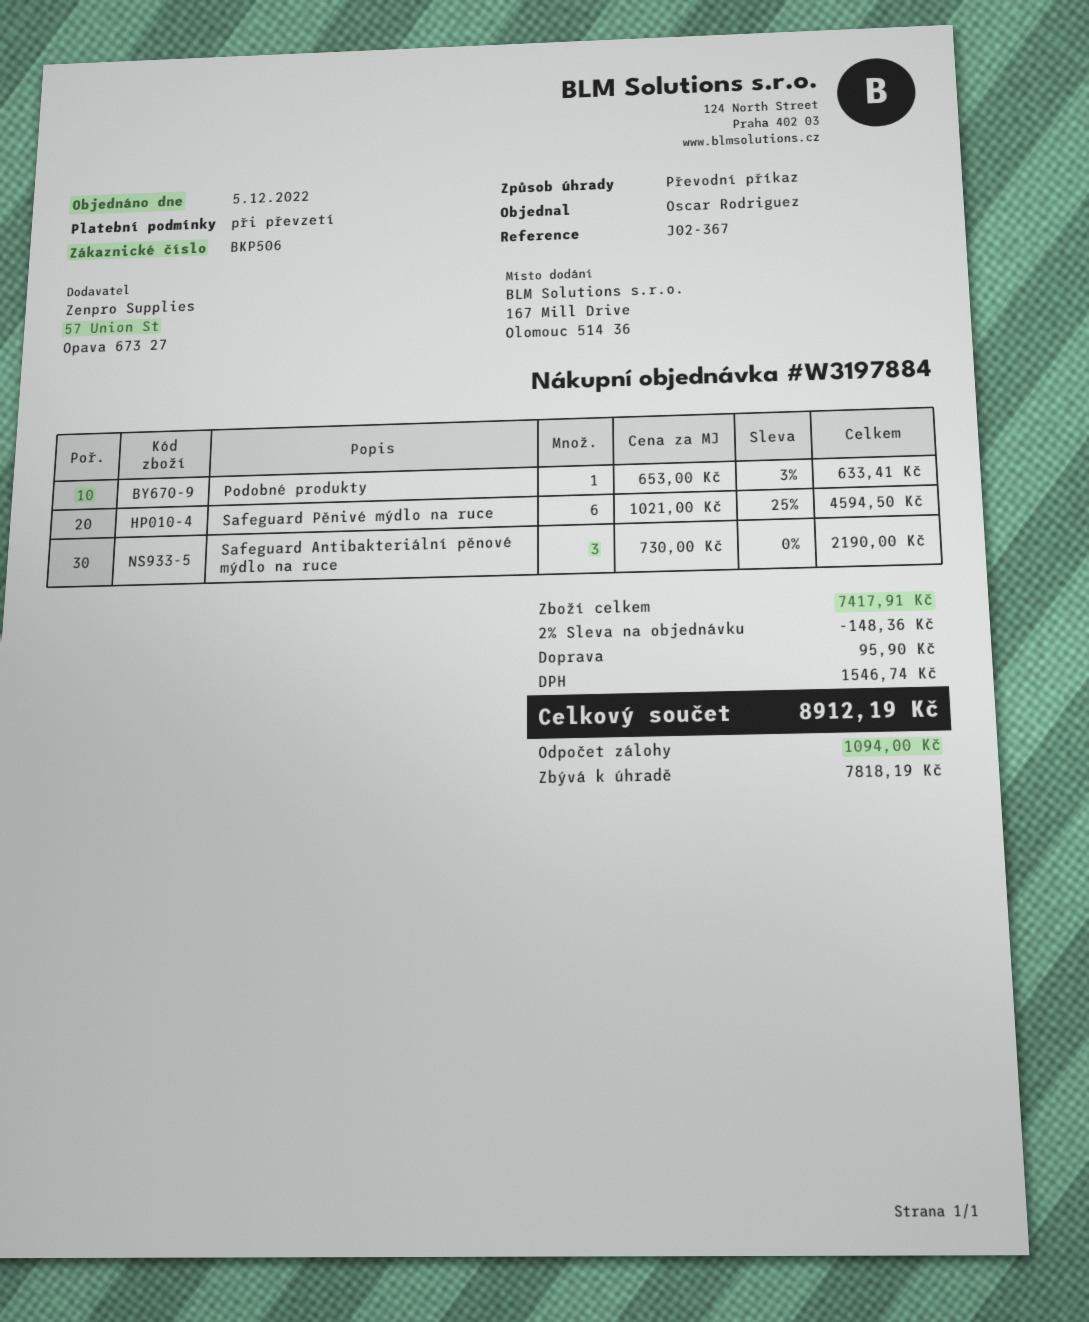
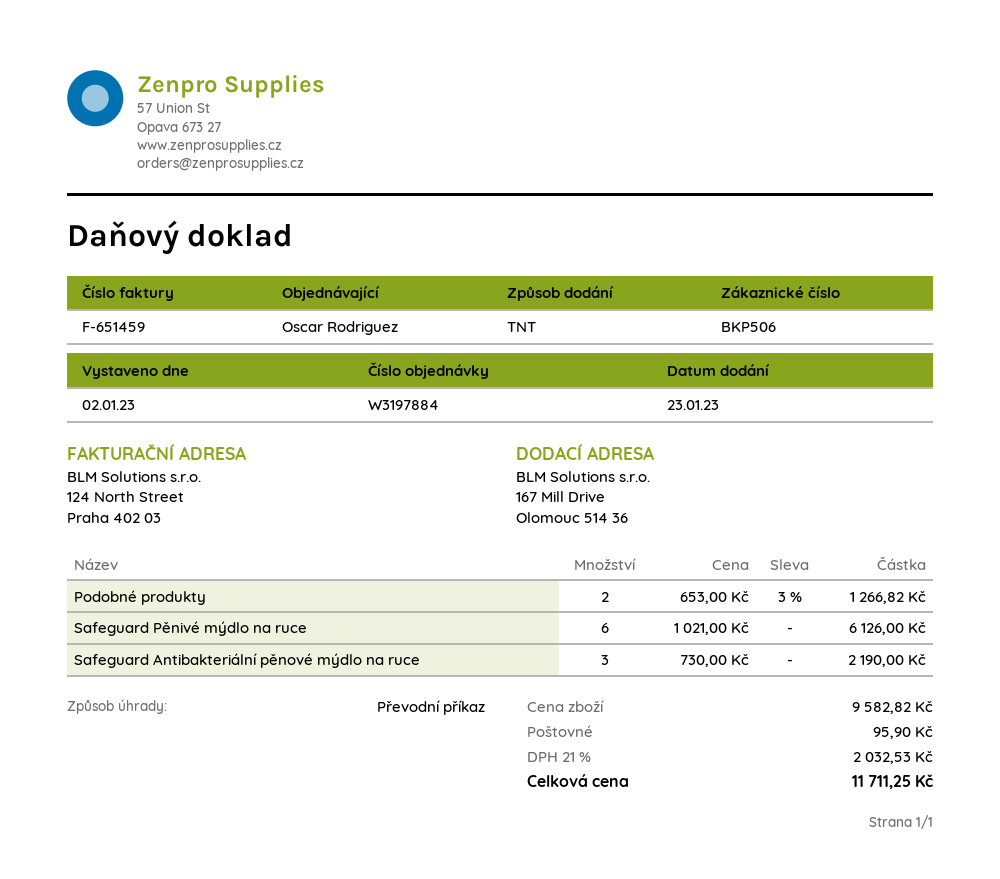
Podobné produkty: 1 x 653.00 - 3% = 633.41 -> 2 x 653.00 - 3% = 1266.82
Safeguard Pěnivé mýdlo na ruce: 6 x 1021.00 - 25% = 4594.50 -> 6 x 1021.00 = 6126.00
subtotal: 7417.91 -> 9582.82
discount: 2% = 148.36 -> none
tax: 1546.74 -> 2032.53
total: 8912.19 -> 11711.25

